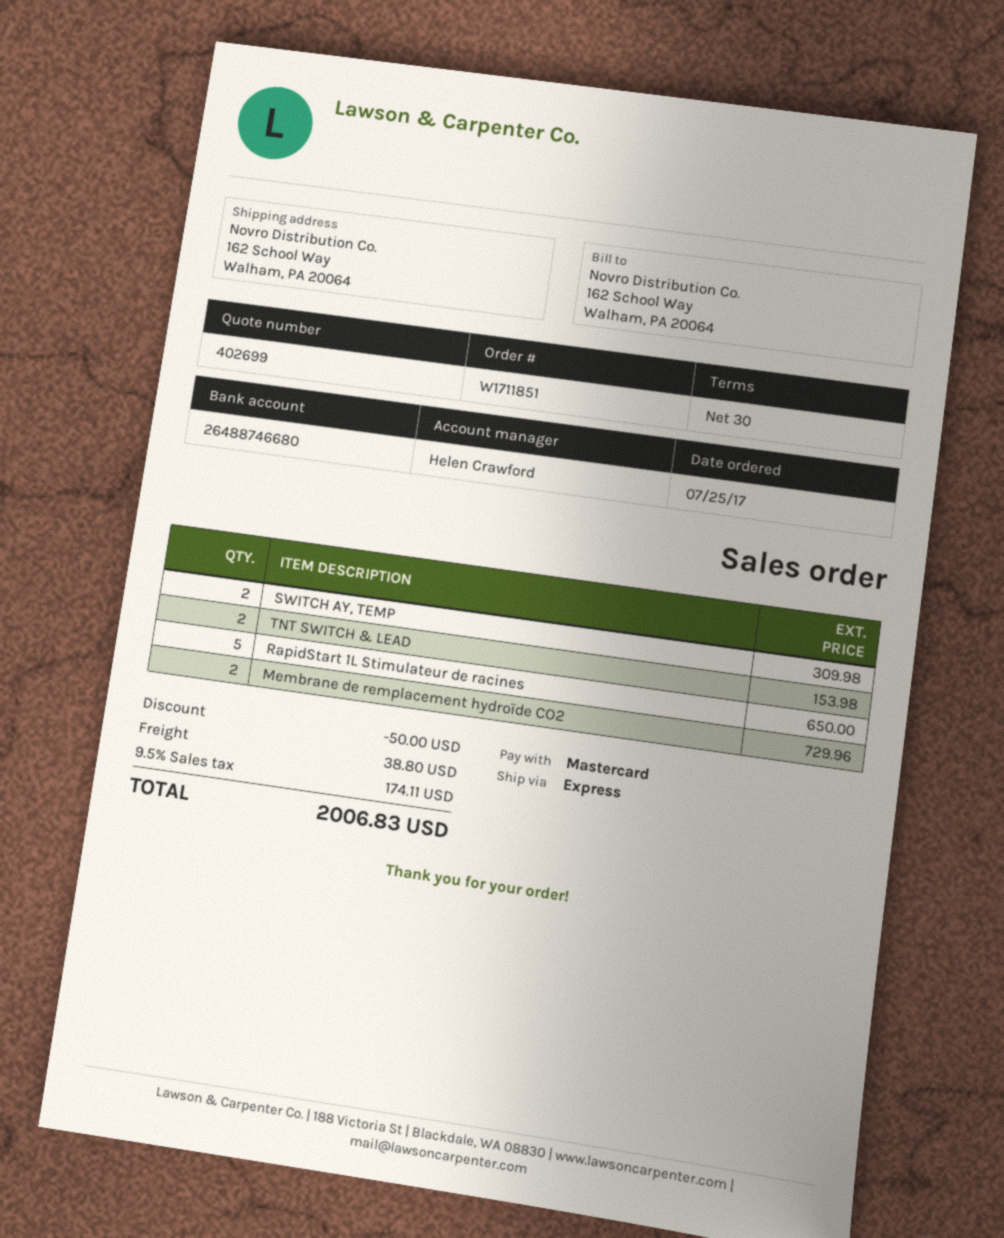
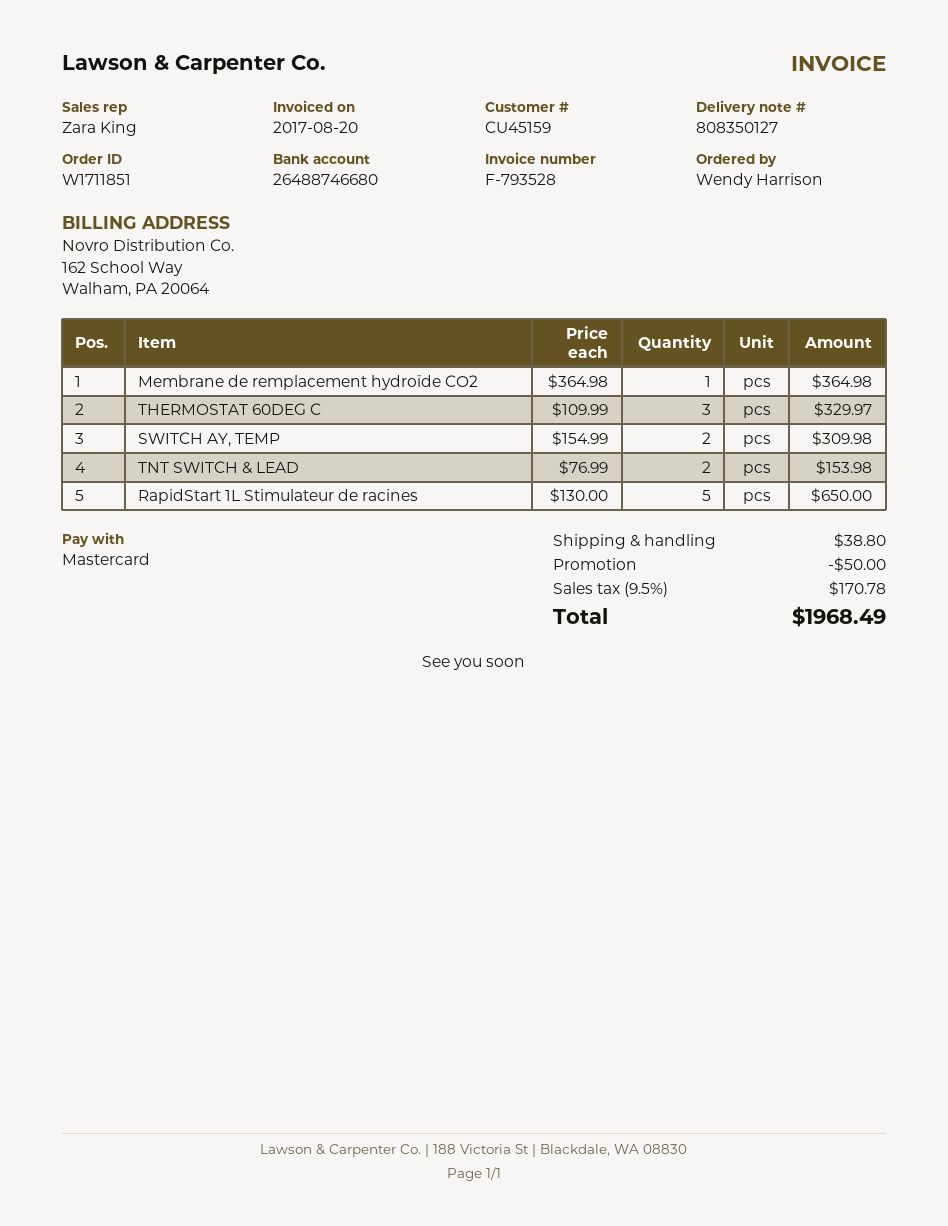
sales rep: Helen Crawford -> Zara King
Membrane de remplacement hydroïde CO2: 2 for 729.96 -> 1 for 364.98
THERMOSTAT 60DEG C: none -> 3 for 329.97
tax: 9.5% = 174.11 -> 9.5% = 170.78
total: 2006.83 -> 1968.49

